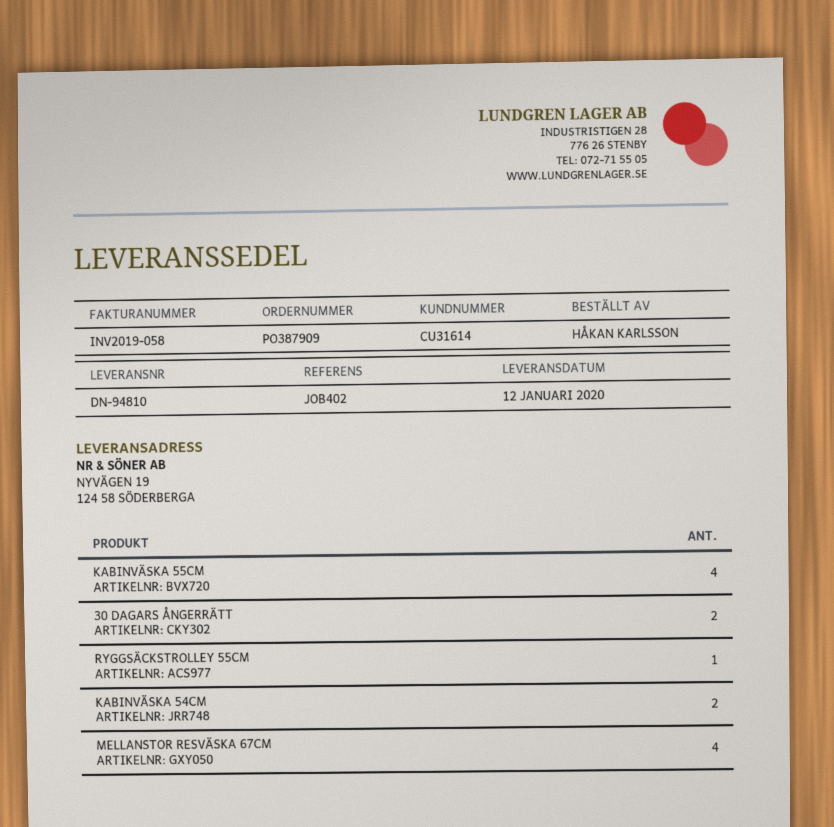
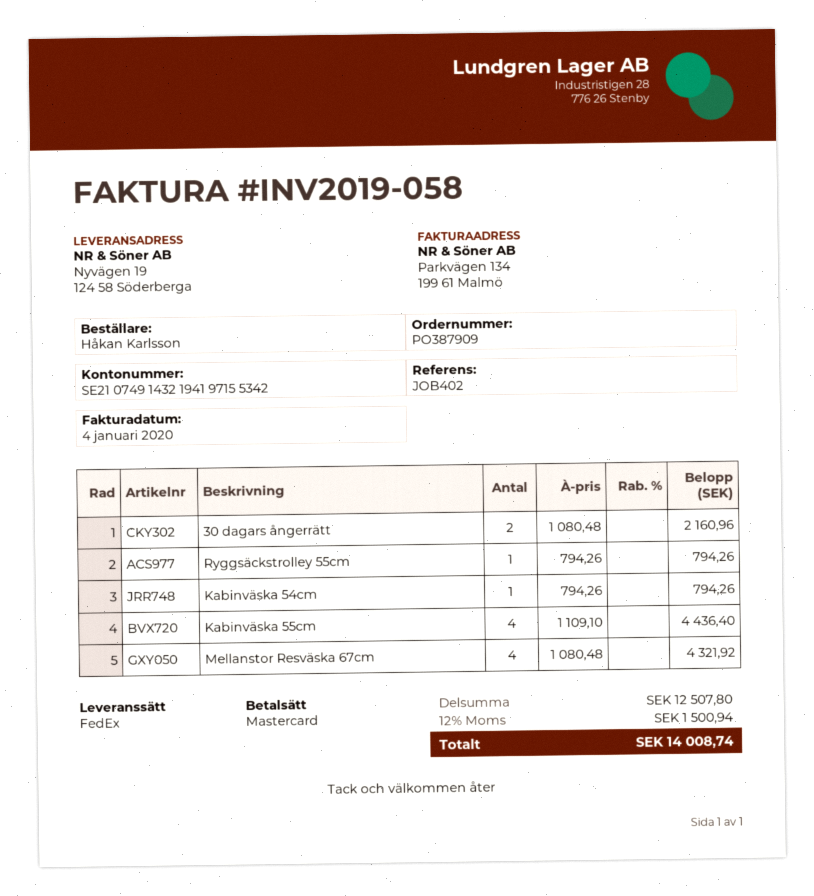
KABINVÄSKA 54CM: 2 -> 1

